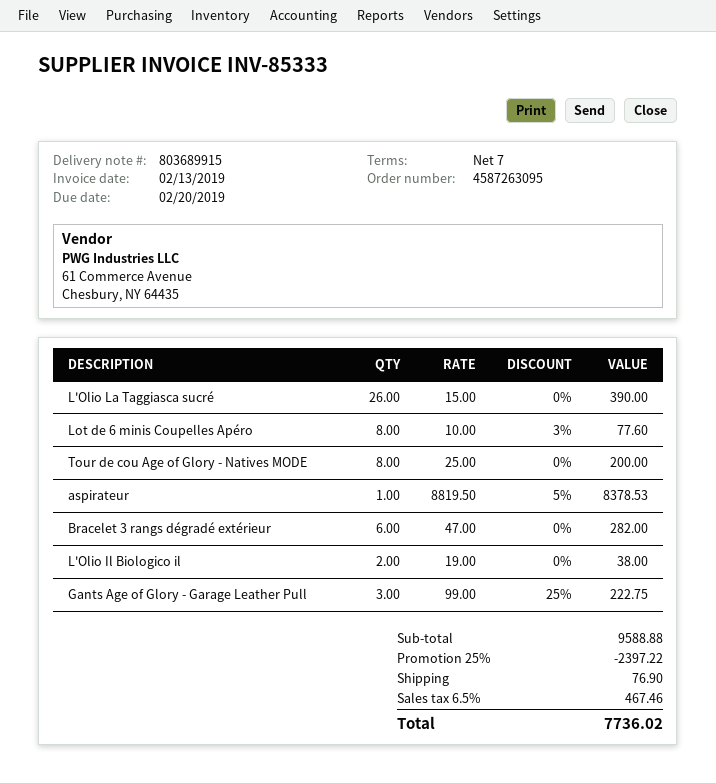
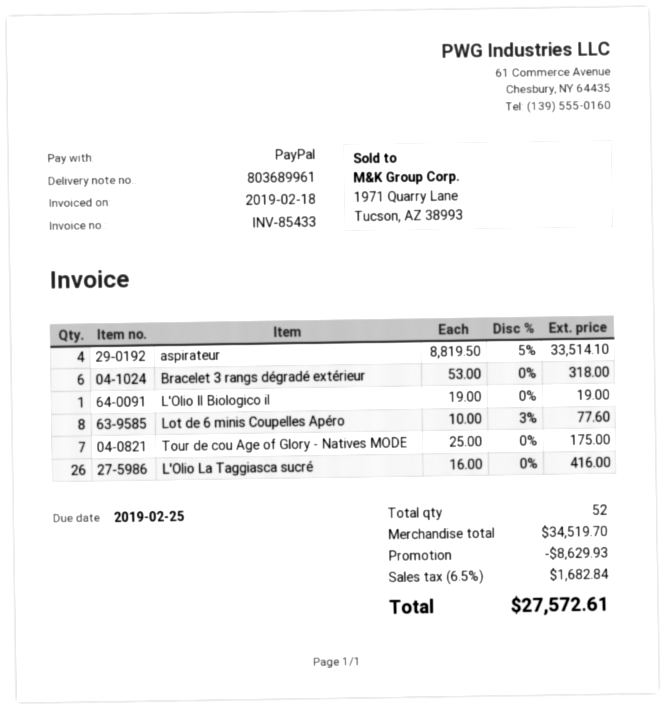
delivery note number: 803689915 -> 803689961
invoice number: INV-85333 -> INV-85433
invoice date: 2019-02-13 -> 2019-02-18
due date: 2019-02-20 -> 2019-02-25
L'Olio La Taggiasca sucré: 26 x 15.00 = 390.00 -> 26 x 16.00 = 416.00
Tour de cou Age of Glory - Natives MODE: 8 x 25.00 = 200.00 -> 7 x 25.00 = 175.00
aspirateur: 1 x 8819.50 - 5% = 8378.53 -> 4 x 8819.50 - 5% = 33514.10
Bracelet 3 rangs dégradé extérieur: 6 x 47.00 = 282.00 -> 6 x 53.00 = 318.00
L'Olio Il Biologico il: 2 x 19.00 = 38.00 -> 1 x 19.00 = 19.00
Gants Age of Glory - Garage Leather Pull: 3 x 99.00 - 25% = 222.75 -> none
subtotal: 9588.88 -> 34519.70
discount: 2397.22 -> 8629.93
shipping: 76.90 -> none
tax: 6.5% = 467.46 -> 6.5% = 1682.84
total: 7736.02 -> 27572.61

